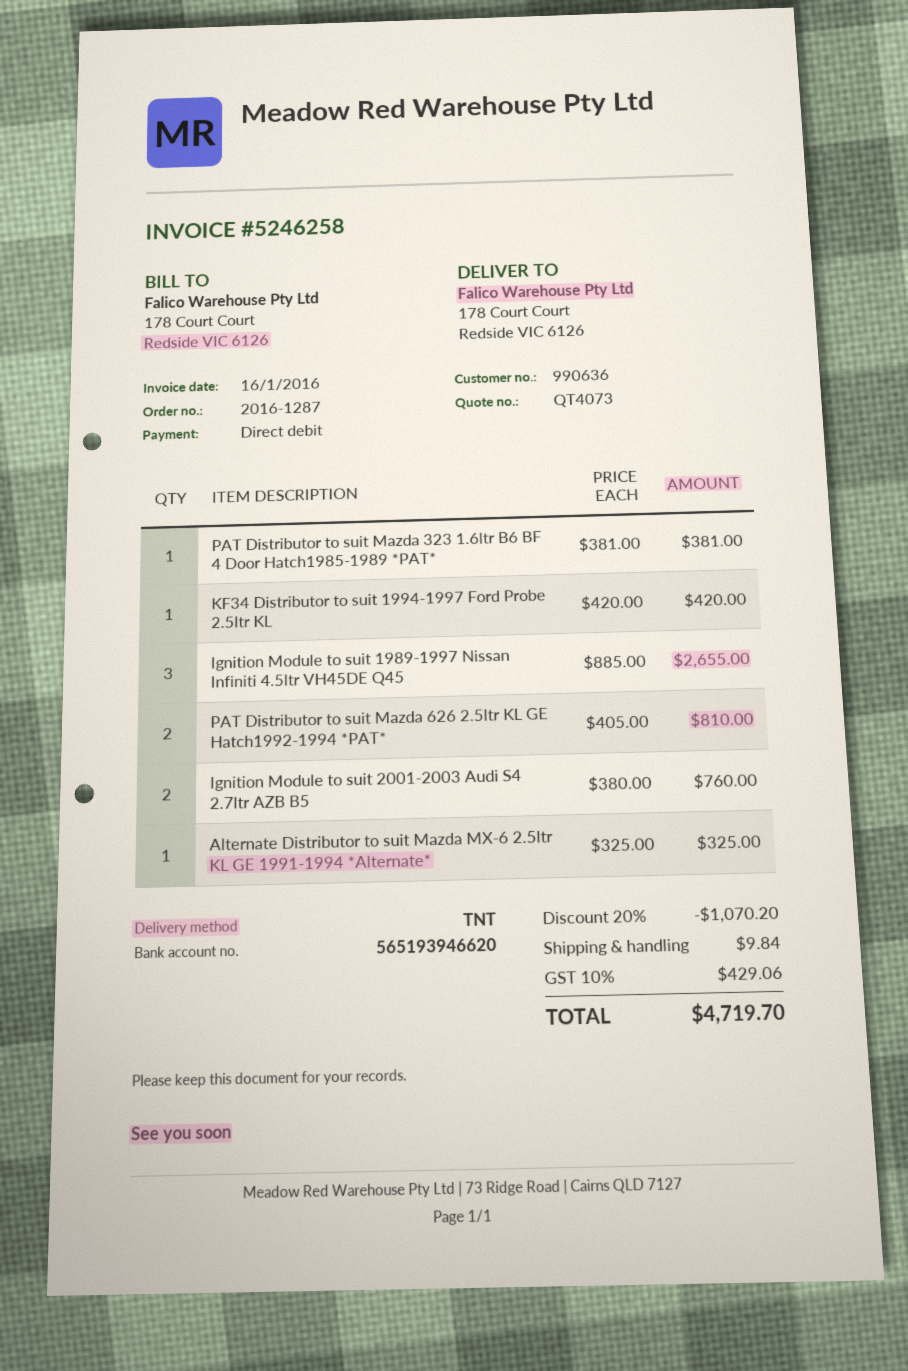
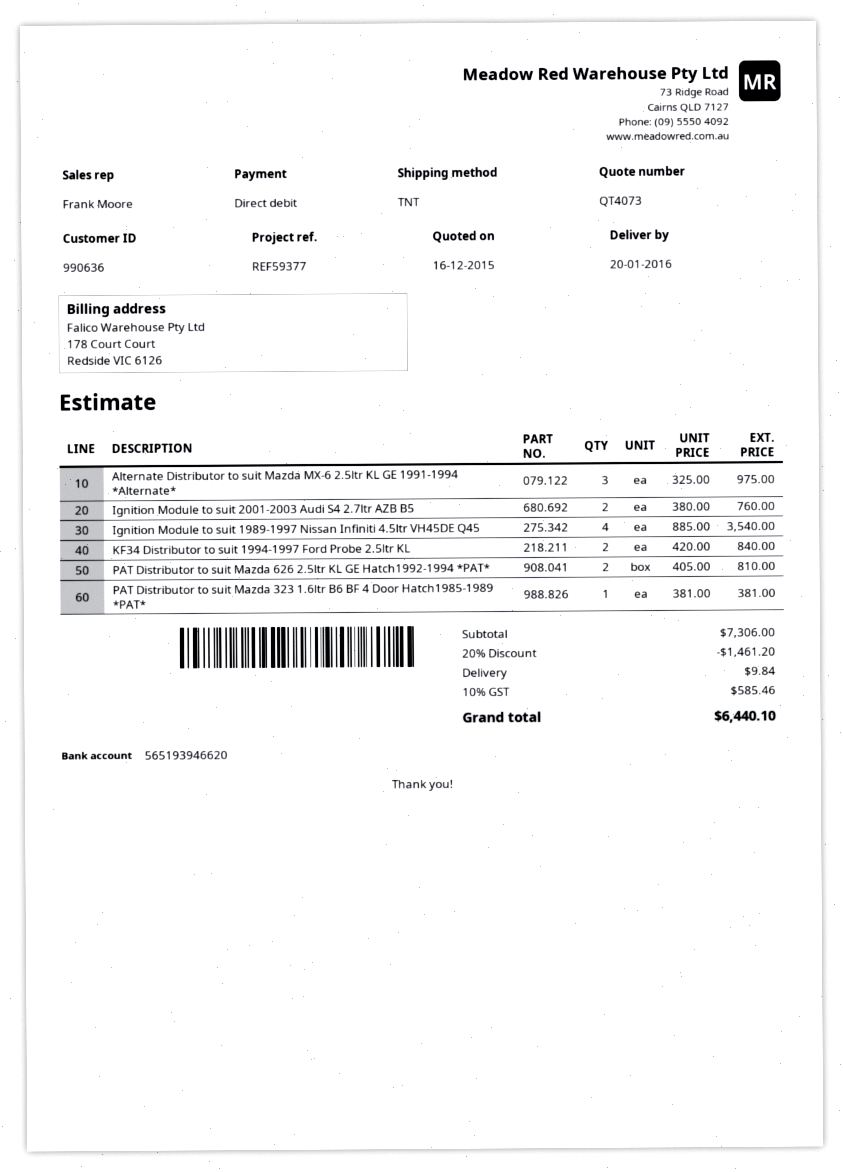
KF34 Distributor to suit 1994-1997 Ford Probe 2.5ltr KL: 1 x 420.00 = 420.00 -> 2 x 420.00 = 840.00
Ignition Module to suit 1989-1997 Nissan Infiniti 4.5ltr VH45DE Q45: 3 x 885.00 = 2655.00 -> 4 x 885.00 = 3540.00
Alternate Distributor to suit Mazda MX-6 2.5ltr KL GE 1991-1994 *Alternate*: 1 x 325.00 = 325.00 -> 3 x 325.00 = 975.00
discount: 20% = 1070.20 -> 20% = 1461.20
tax: 10% = 429.06 -> 10% = 585.46
total: 4719.70 -> 6440.10

